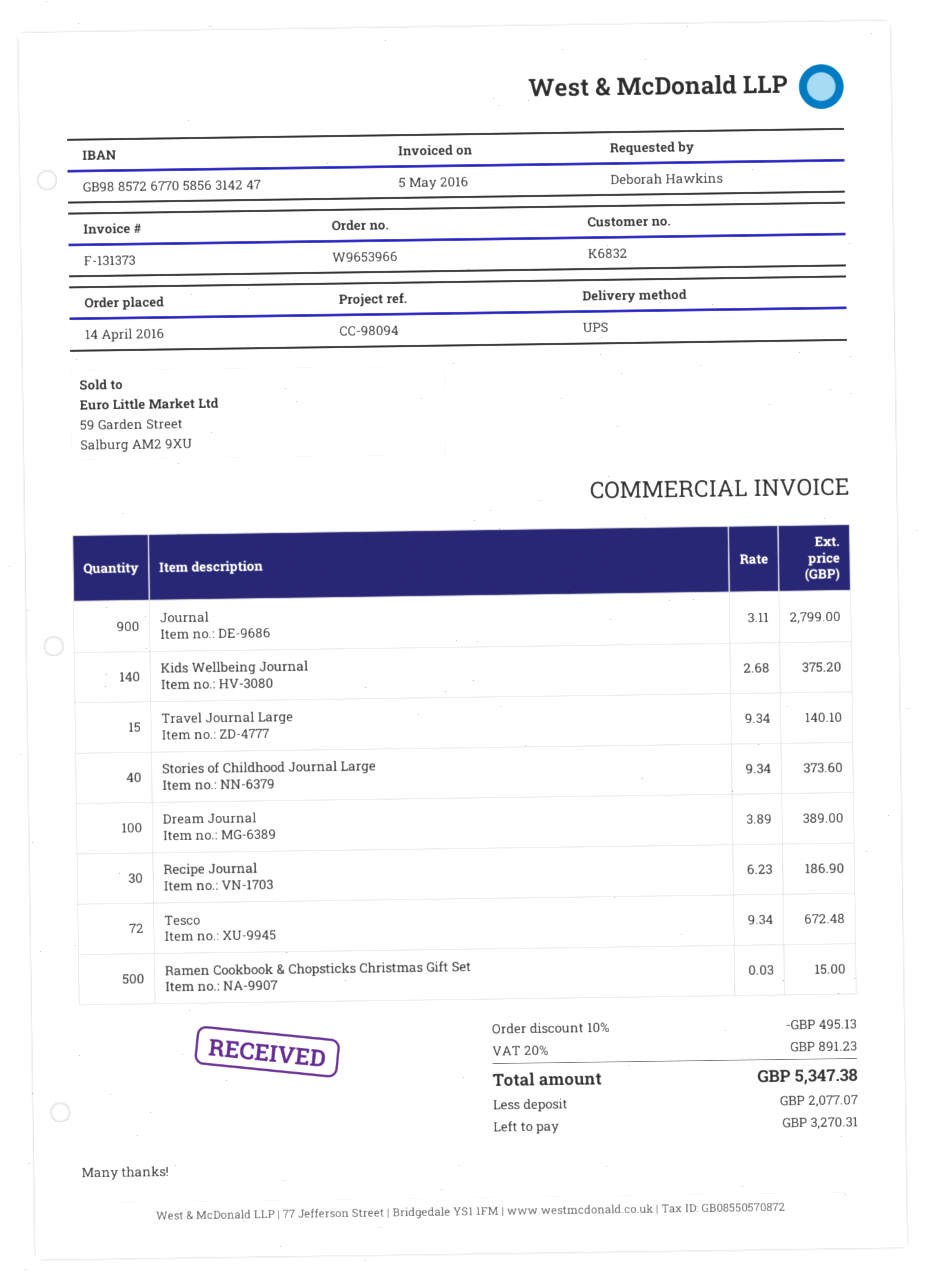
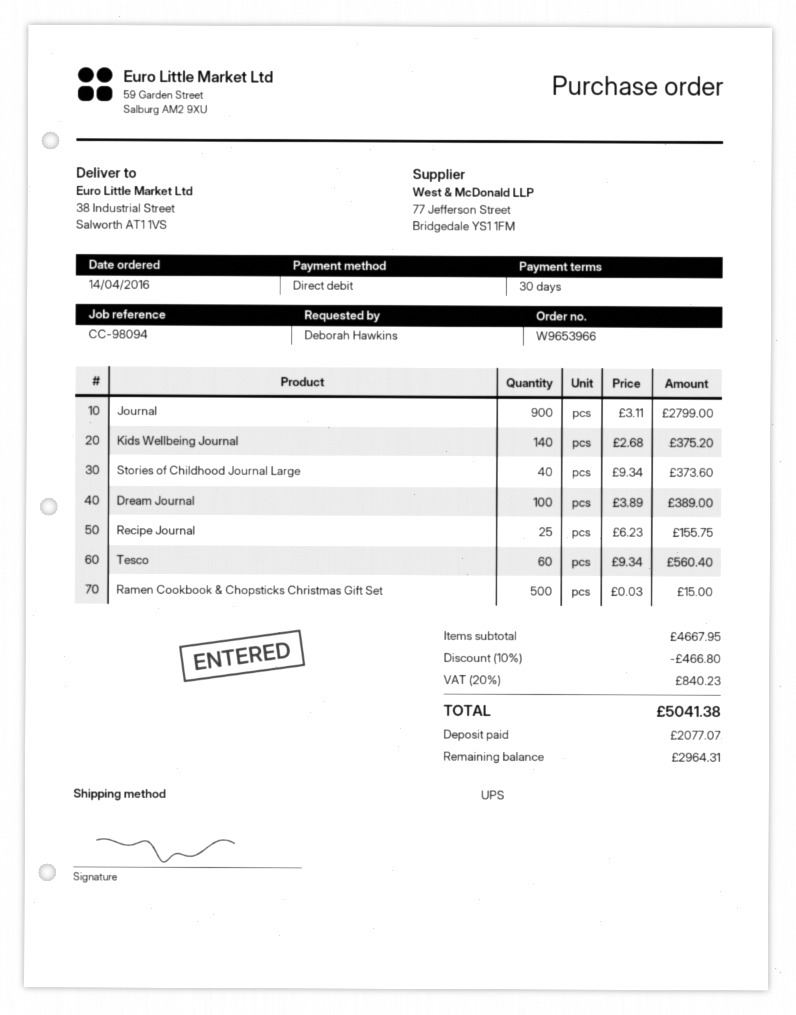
Travel Journal Large: 15 x 9.34 = 140.10 -> none
Recipe Journal: 30 x 6.23 = 186.90 -> 25 x 6.23 = 155.75
Tesco: 72 x 9.34 = 672.48 -> 60 x 9.34 = 560.40
discount: 10% = 495.13 -> 10% = 466.80
tax: 20% = 891.23 -> 20% = 840.23
total: 5347.38 -> 5041.38
balance: 3270.31 -> 2964.31

